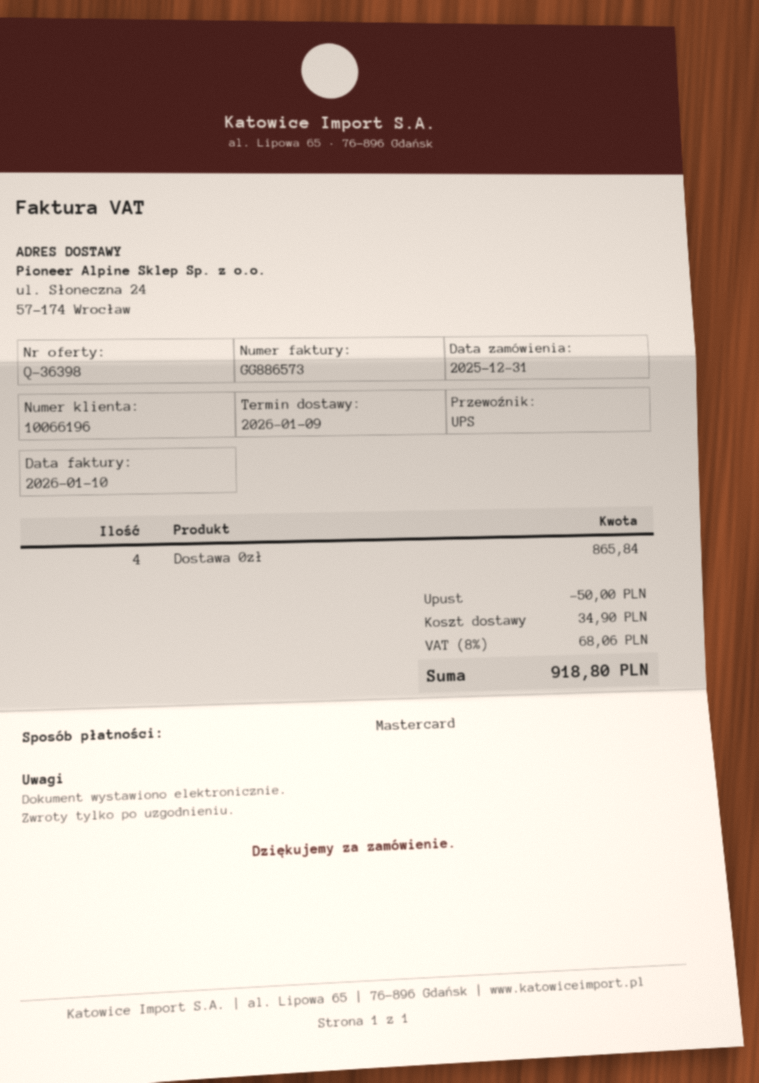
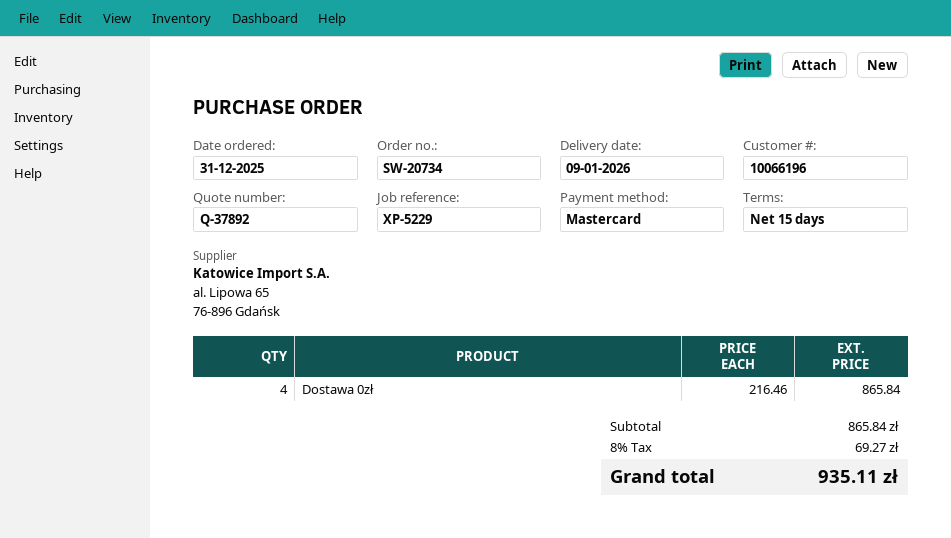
quote number: Q-36398 -> Q-37892
discount: 50.00 -> none
shipping: 34.90 -> none
tax: 8% = 68.06 -> 8% = 69.27
total: 918.80 -> 935.11

